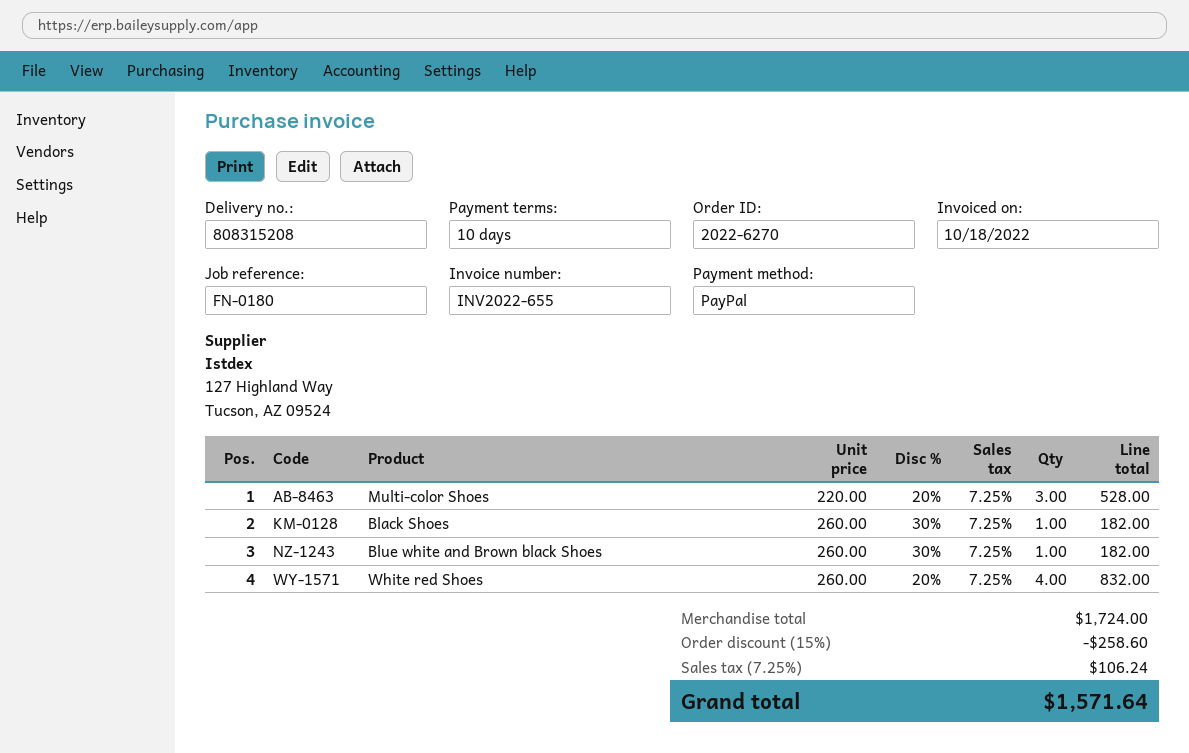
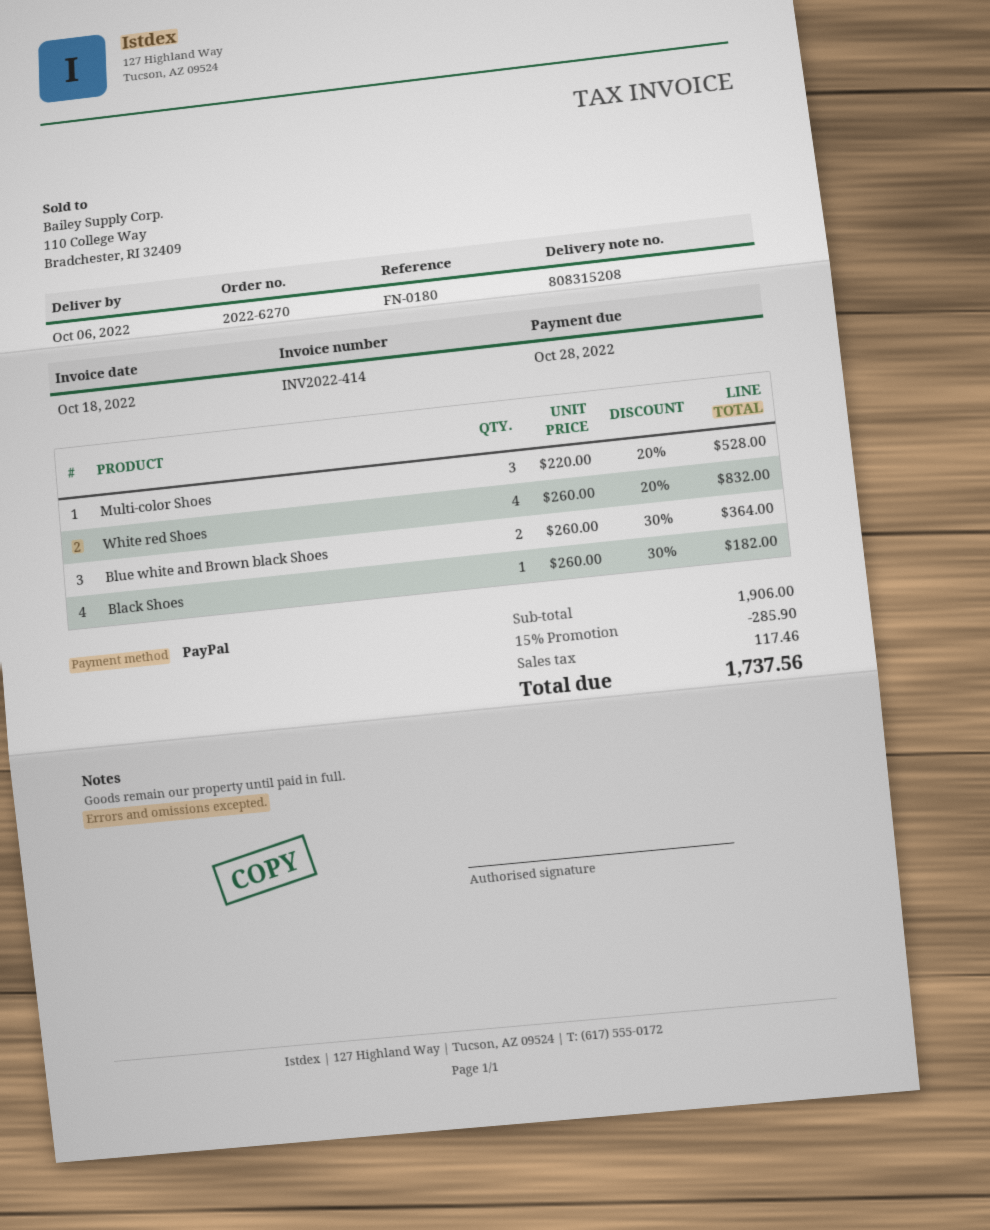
invoice number: INV2022-655 -> INV2022-414
Blue white and Brown black Shoes: 1 x 260.00 - 30% = 182.00 -> 2 x 260.00 - 30% = 364.00
subtotal: 1724.00 -> 1906.00
discount: 15% = 258.60 -> 15% = 285.90
tax: 106.24 -> 117.46
total: 1571.64 -> 1737.56

